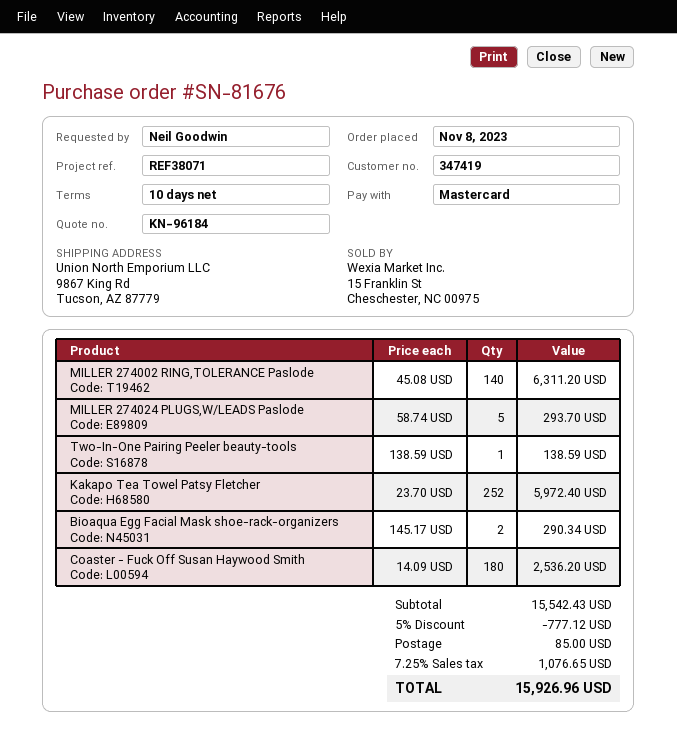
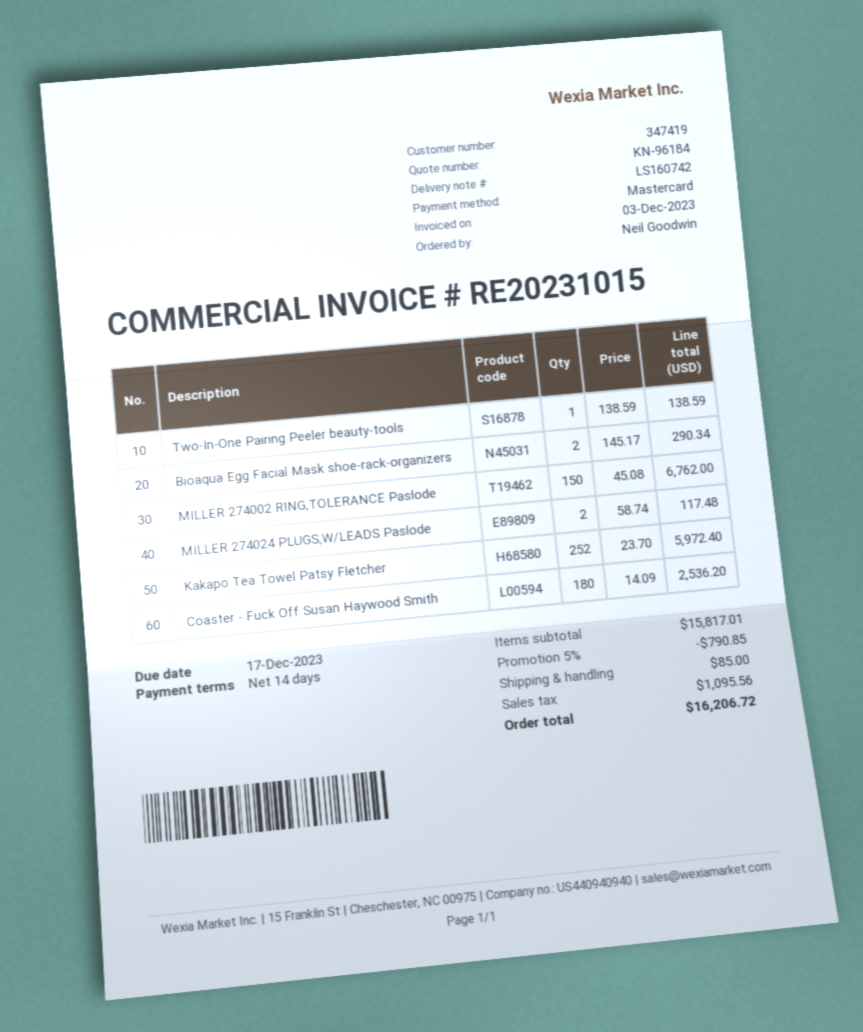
payment terms: 10 days -> 14 days
MILLER 274002 RING,TOLERANCE Paslode: 140 x 45.08 = 6311.20 -> 150 x 45.08 = 6762.00
MILLER 274024 PLUGS,W/LEADS Paslode: 5 x 58.74 = 293.70 -> 2 x 58.74 = 117.48
subtotal: 15542.43 -> 15817.01
discount: 5% = 777.12 -> 5% = 790.85
tax: 1076.65 -> 1095.56
total: 15926.96 -> 16206.72

